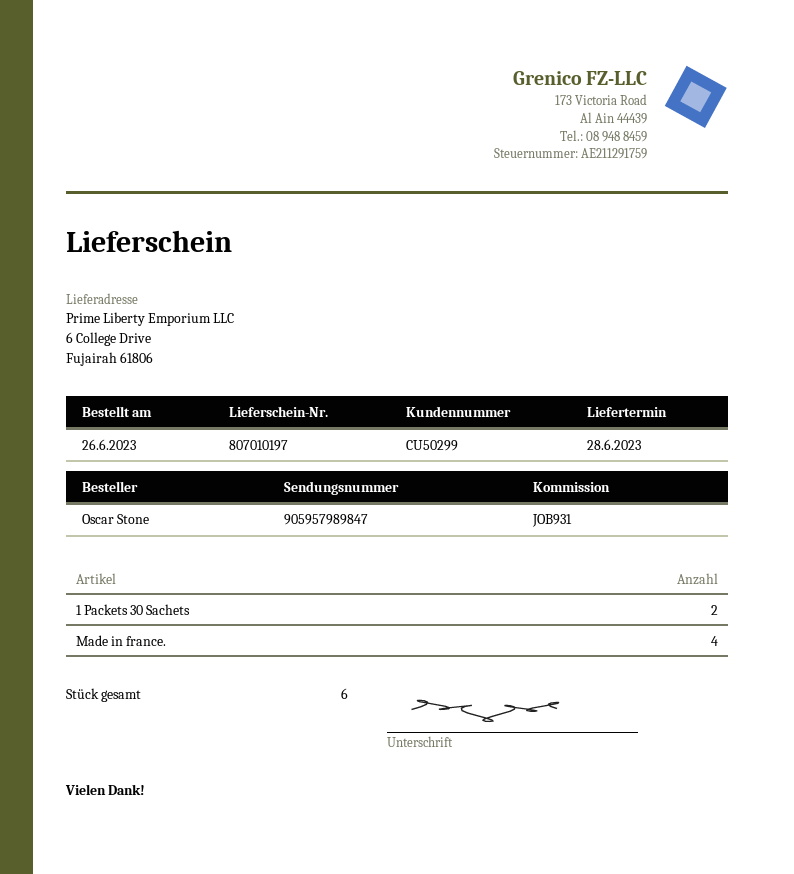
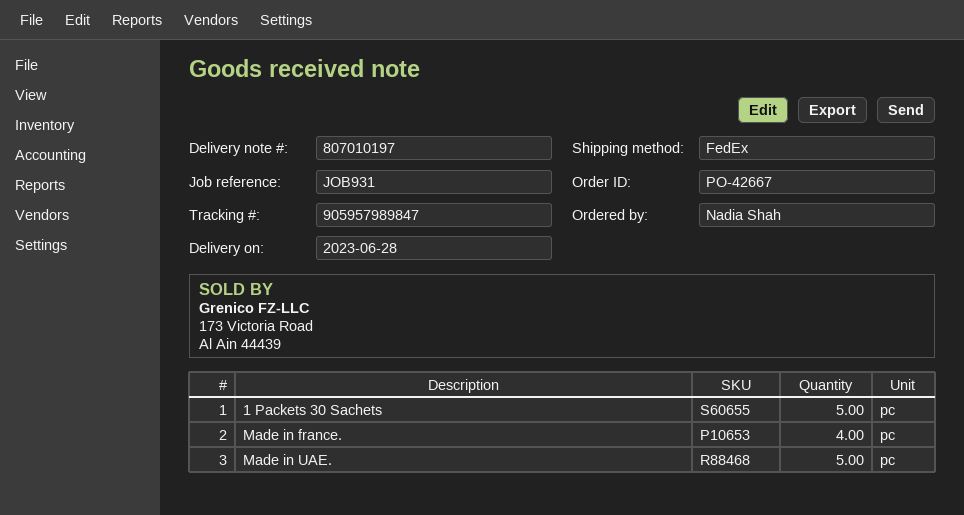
ordered by: Oscar Stone -> Nadia Shah
1 Packets 30 Sachets: 2 -> 5
Made in UAE.: none -> 5

